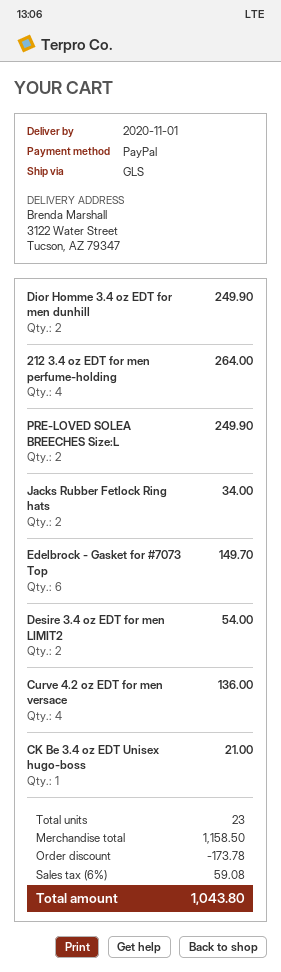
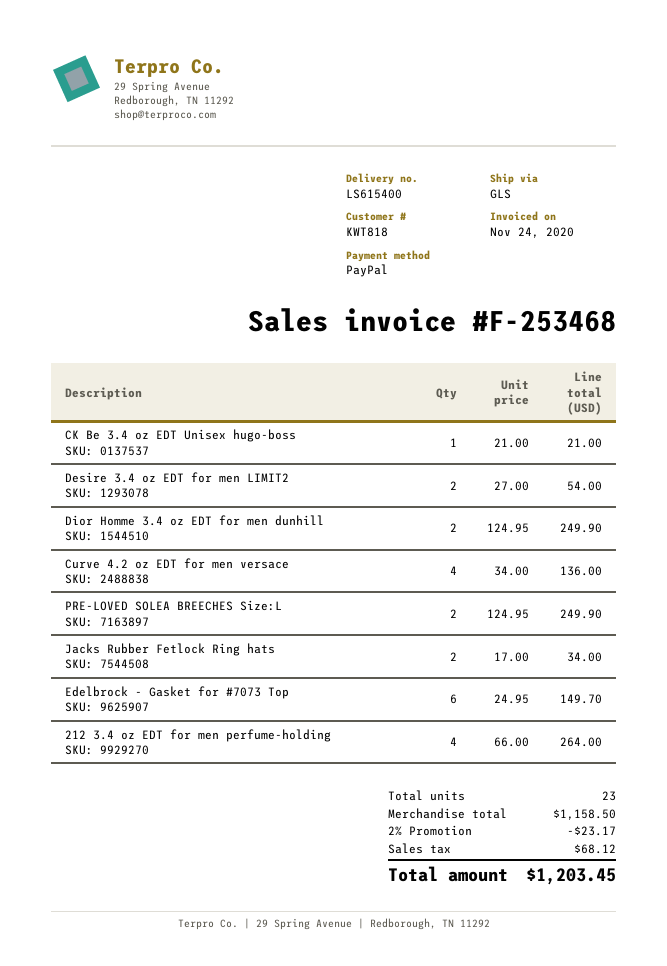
discount: 173.78 -> 23.17
tax: 59.08 -> 68.12
total: 1043.80 -> 1203.45

